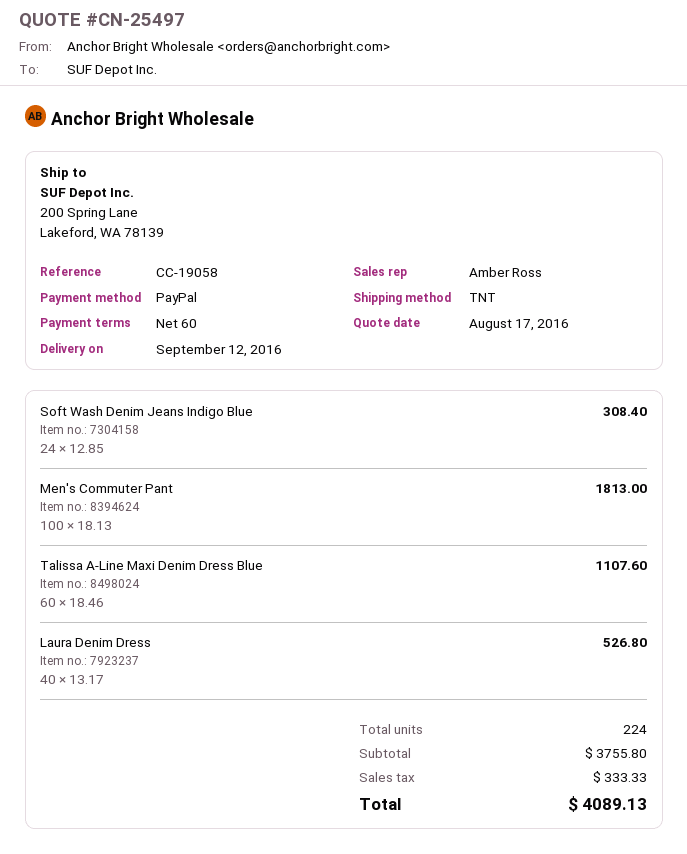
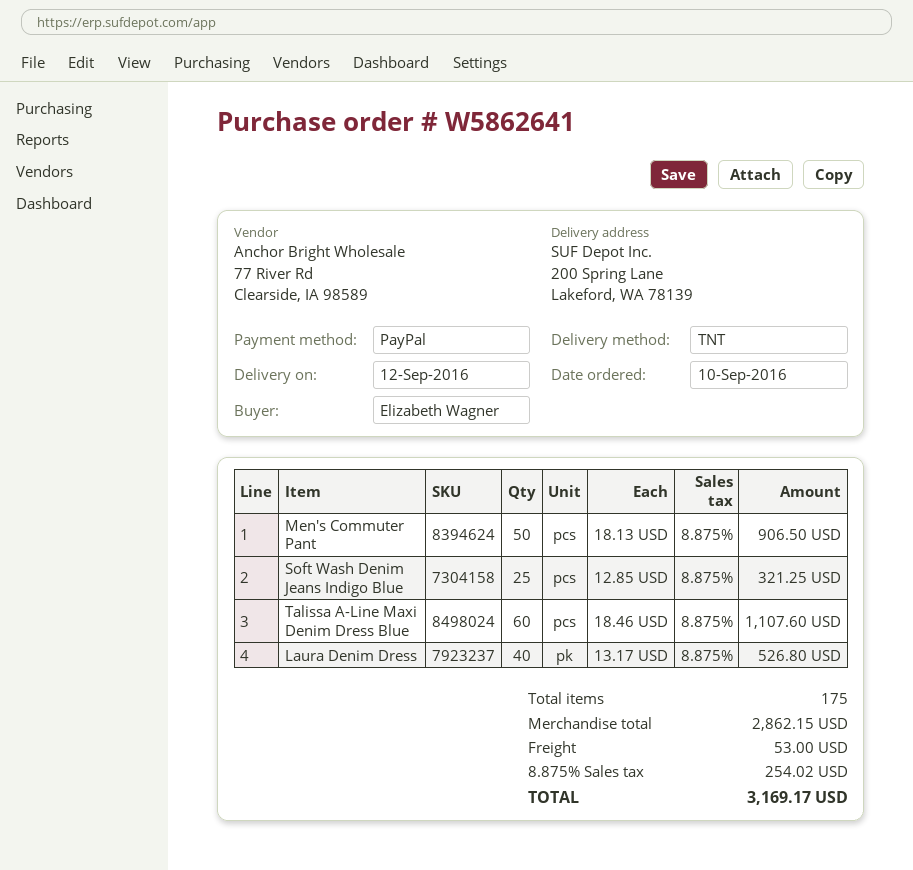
Soft Wash Denim Jeans Indigo Blue: 24 x 12.85 = 308.40 -> 25 x 12.85 = 321.25
Men's Commuter Pant: 100 x 18.13 = 1813.00 -> 50 x 18.13 = 906.50
total quantity: 224 -> 175
subtotal: 3755.80 -> 2862.15
shipping: none -> 53.00
tax: 333.33 -> 254.02
total: 4089.13 -> 3169.17

